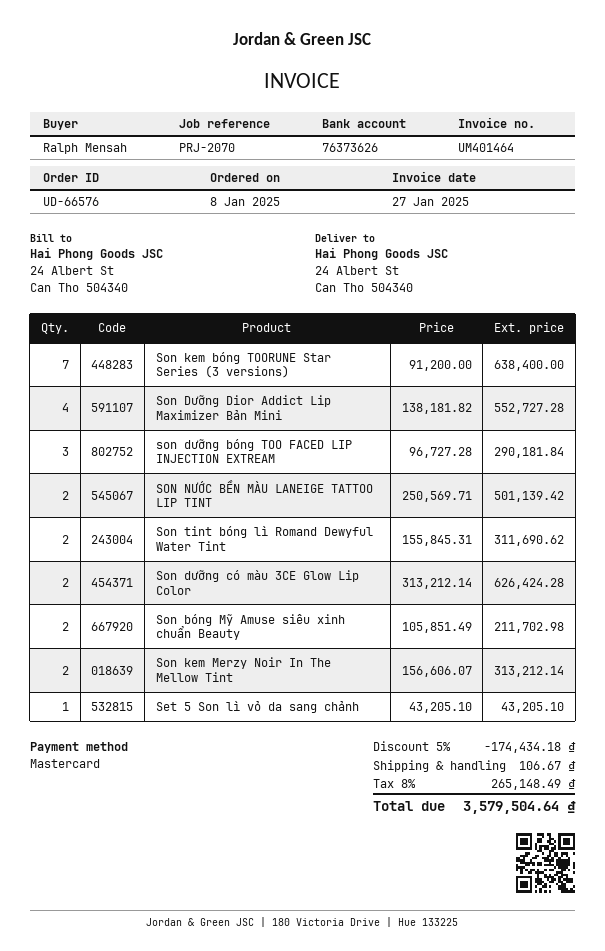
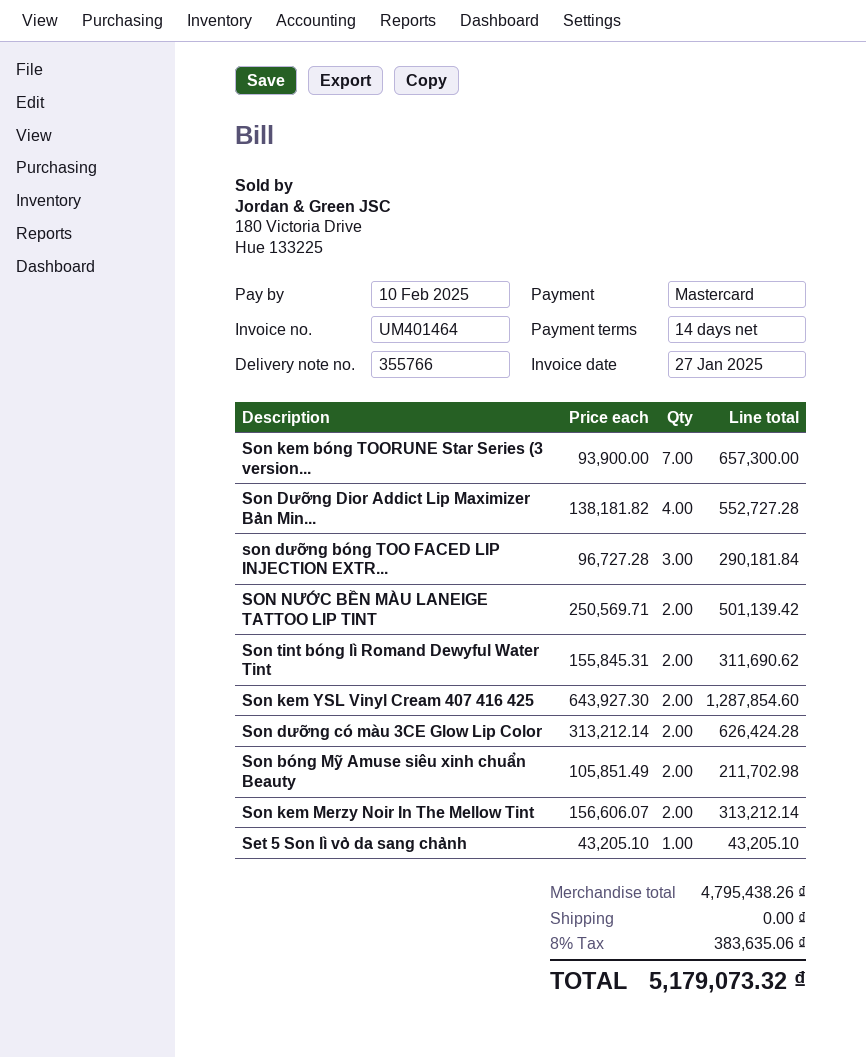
Son kem bóng TOORUNE Star Series (3 versions): 7 x 91200.00 = 638400.00 -> 7 x 93900.00 = 657300.00
Son kem YSL Vinyl Cream 407 416 425: none -> 2 x 643927.30 = 1287854.60
discount: 5% = 174434.18 -> none
shipping: 106.67 -> 0.00
tax: 8% = 265148.49 -> 8% = 383635.06
total: 3579504.64 -> 5179073.32

